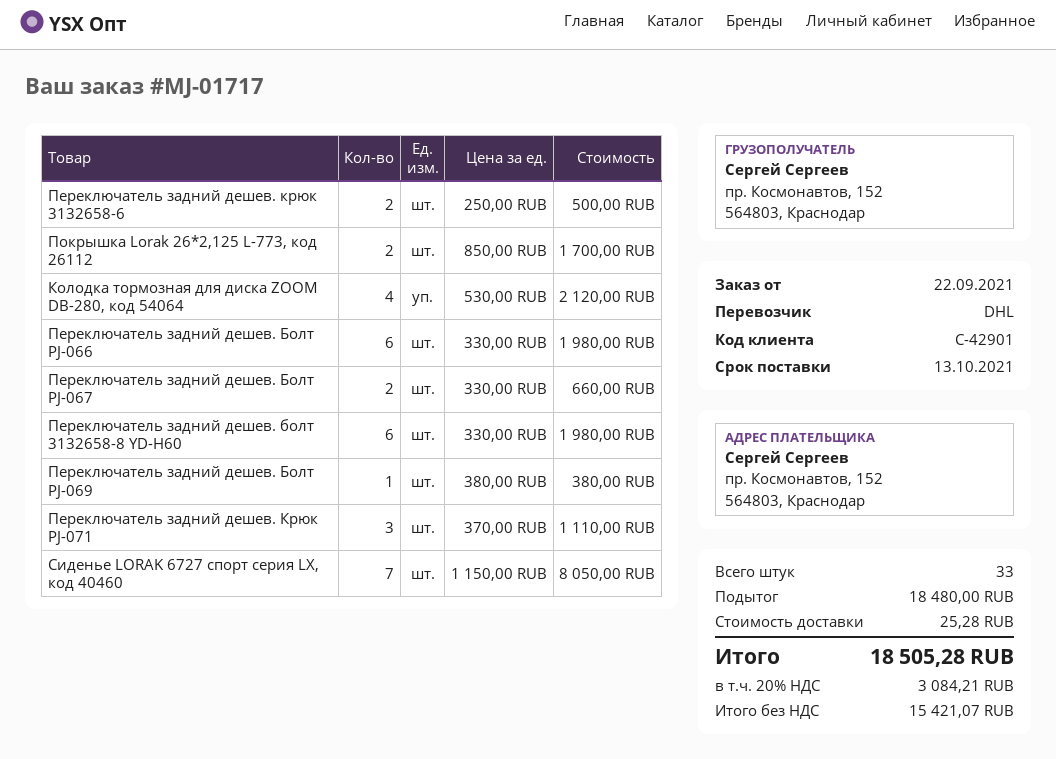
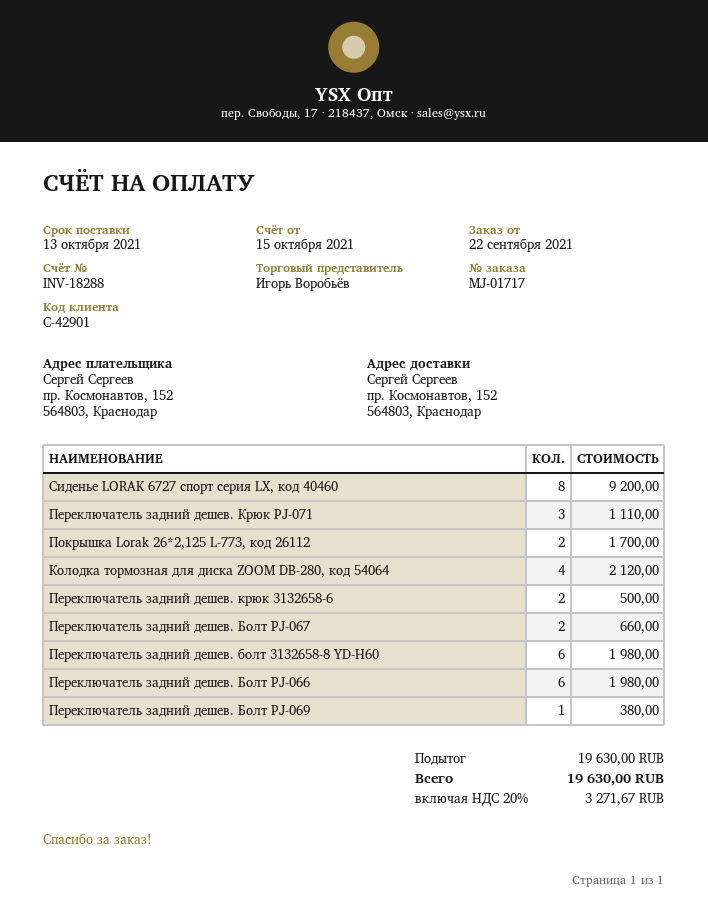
Сиденье LORAK 6727 спорт серия LX, код 40460: 7 for 8050.00 -> 8 for 9200.00
subtotal: 18480.00 -> 19630.00
shipping: 25.28 -> none
tax: 20% = 3084.21 -> 20% = 3271.67
total: 18505.28 -> 19630.00

